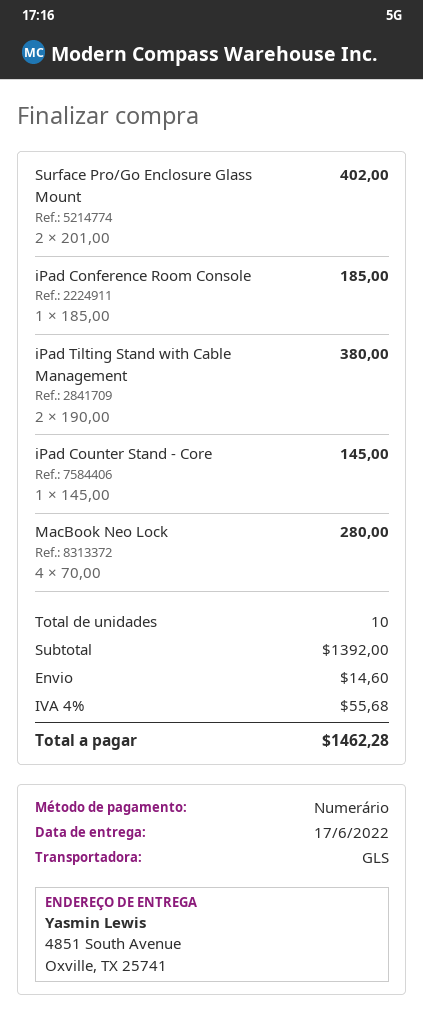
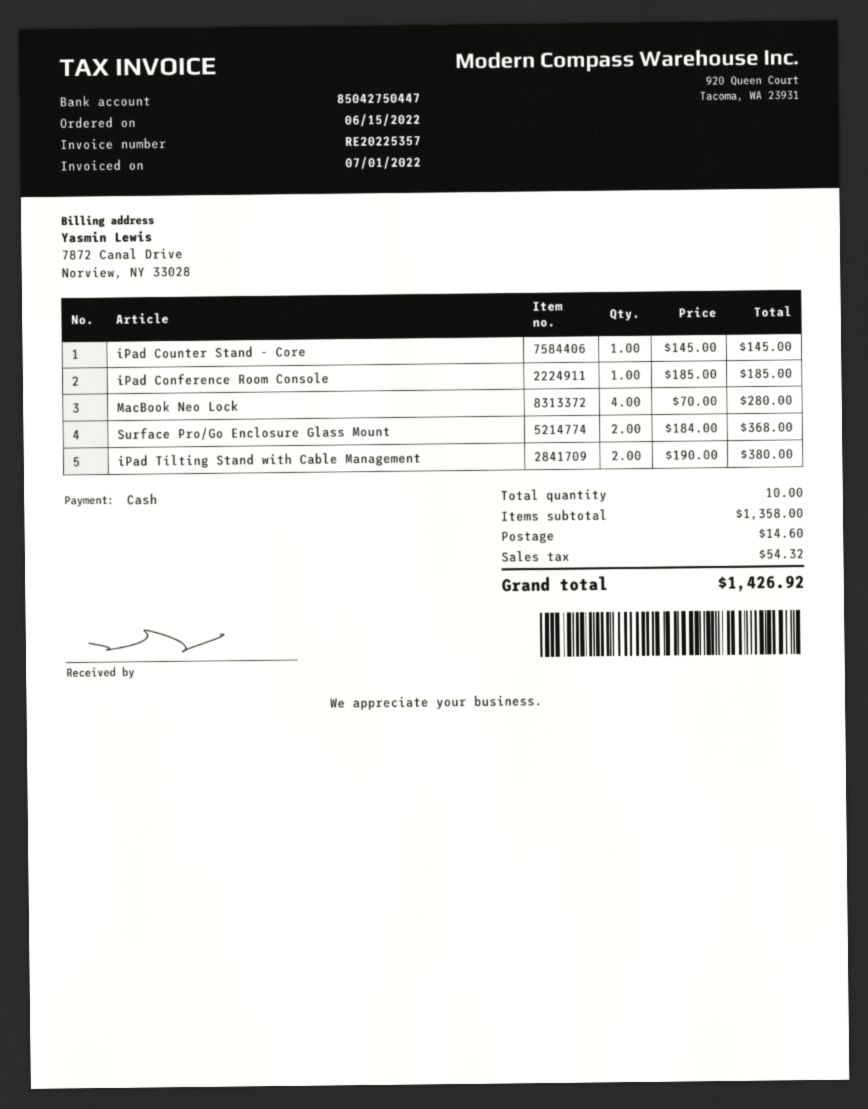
Surface Pro/Go Enclosure Glass Mount: 2 x 201.00 = 402.00 -> 2 x 184.00 = 368.00
subtotal: 1392.00 -> 1358.00
tax: 55.68 -> 54.32
total: 1462.28 -> 1426.92

